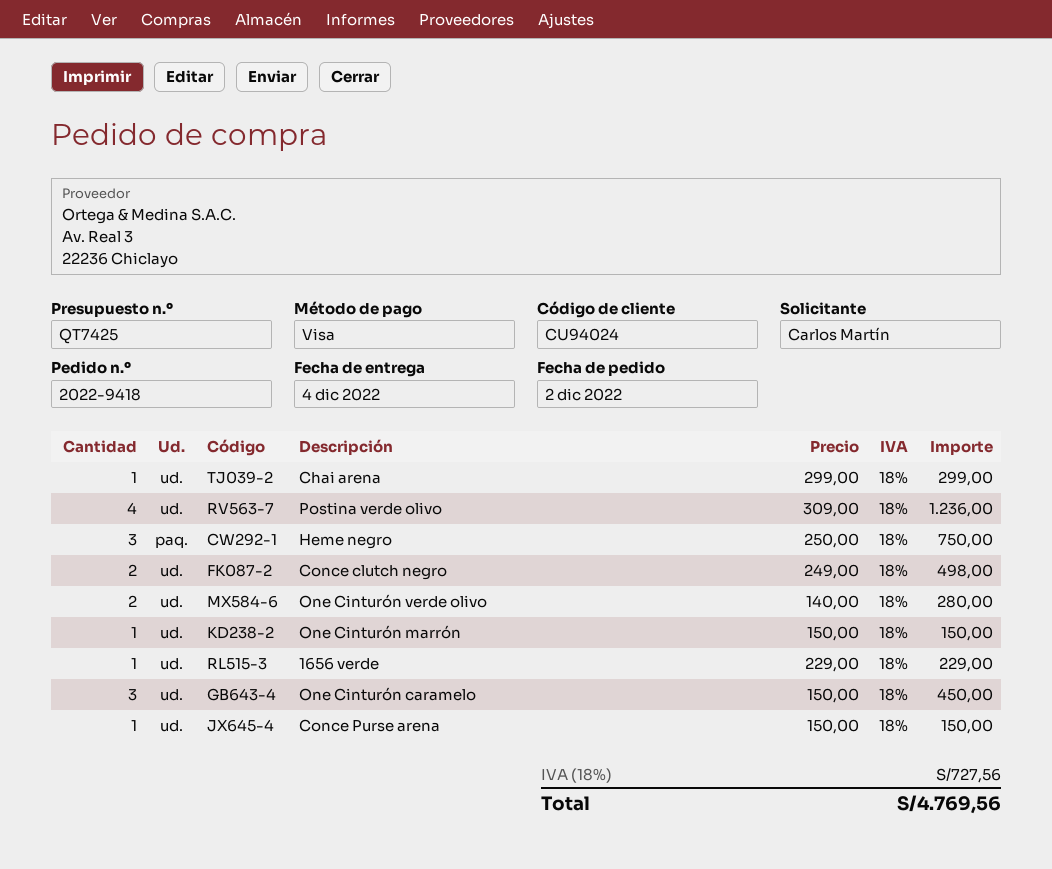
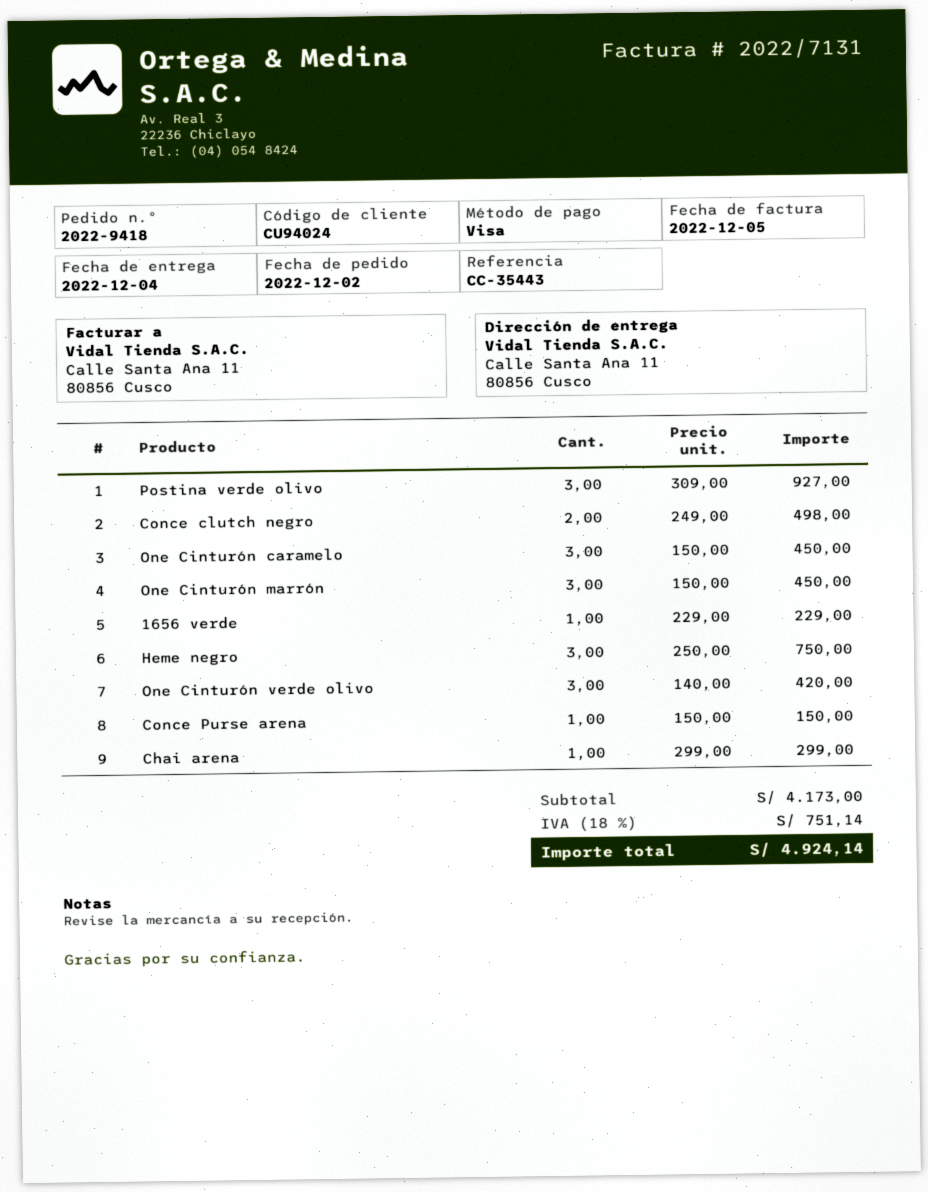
Postina verde olivo: 4 x 309.00 = 1236.00 -> 3 x 309.00 = 927.00
One Cinturón verde olivo: 2 x 140.00 = 280.00 -> 3 x 140.00 = 420.00
One Cinturón marrón: 1 x 150.00 = 150.00 -> 3 x 150.00 = 450.00
tax: 18% = 727.56 -> 18% = 751.14
total: 4769.56 -> 4924.14

